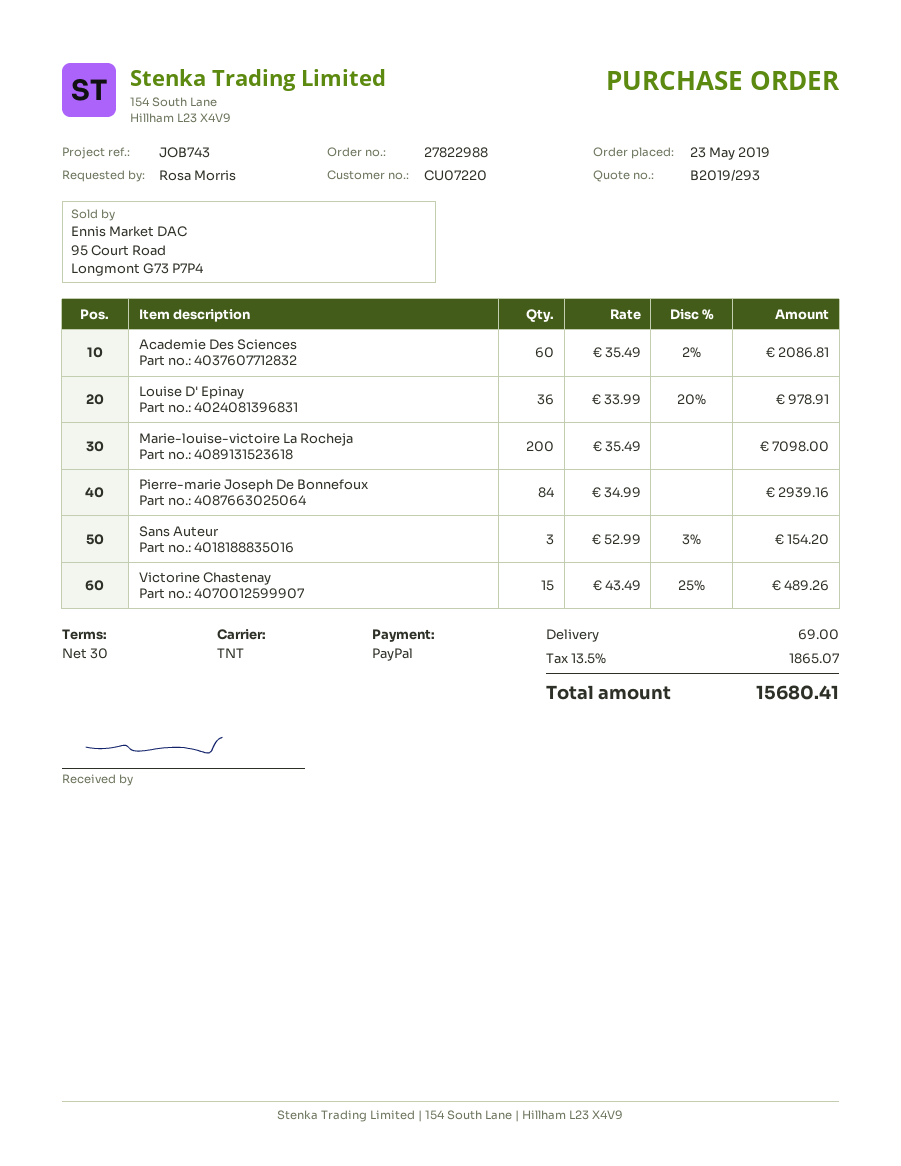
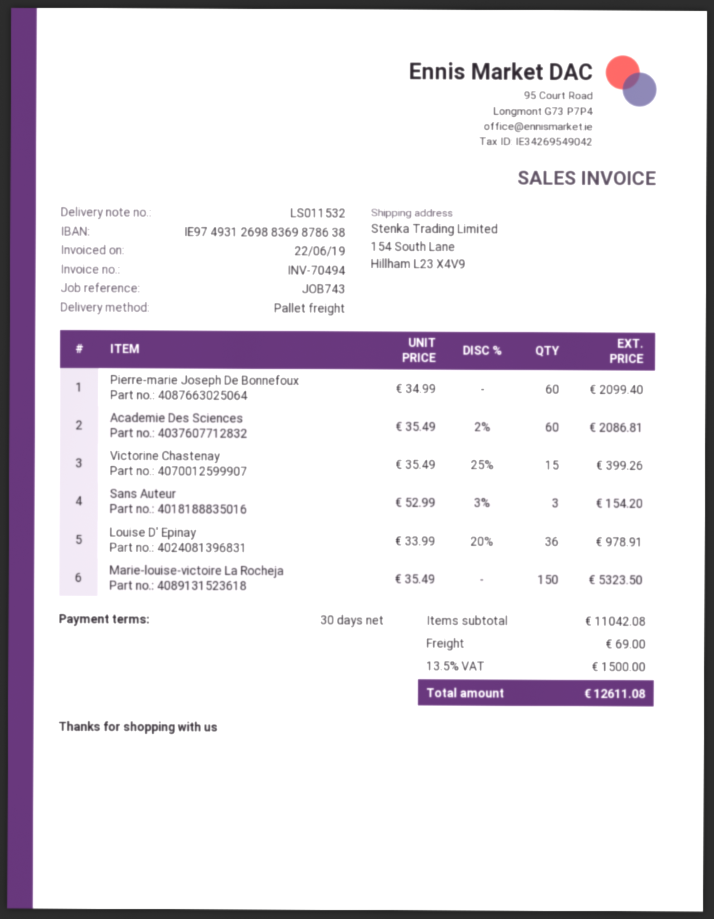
shipping method: TNT -> pallet freight
Marie-louise-victoire La Rocheja: 200 x 35.49 = 7098.00 -> 150 x 35.49 = 5323.50
Pierre-marie Joseph De Bonnefoux: 84 x 34.99 = 2939.16 -> 60 x 34.99 = 2099.40
Victorine Chastenay: 15 x 43.49 - 25% = 489.26 -> 15 x 35.49 - 25% = 399.26
tax: 13.5% = 1865.07 -> 13.5% = 1500.00
total: 15680.41 -> 12611.08

